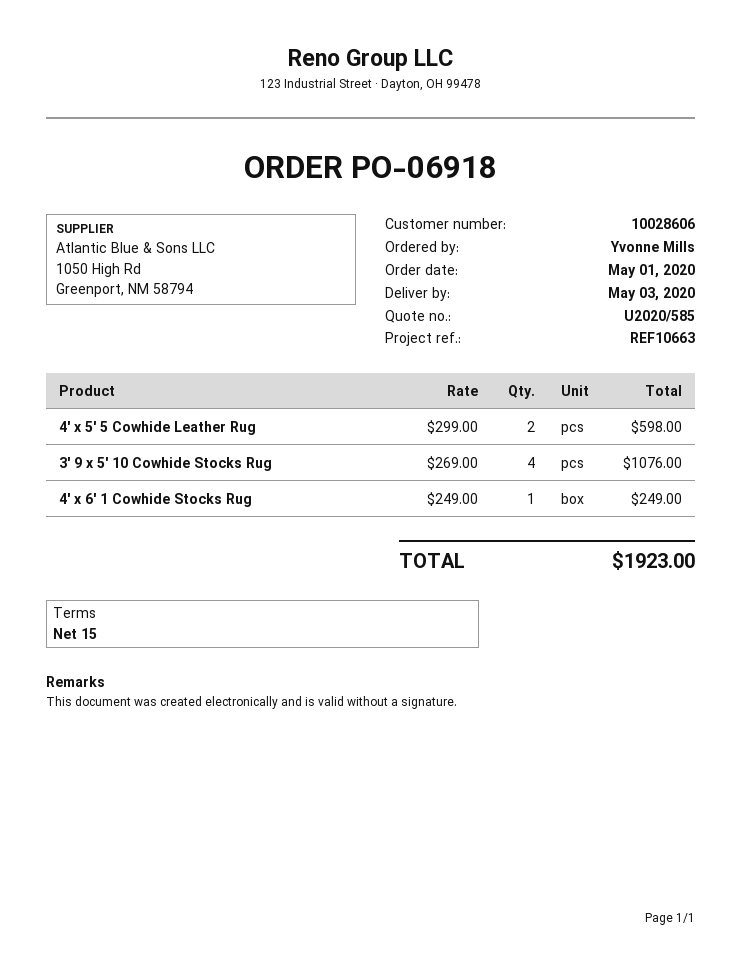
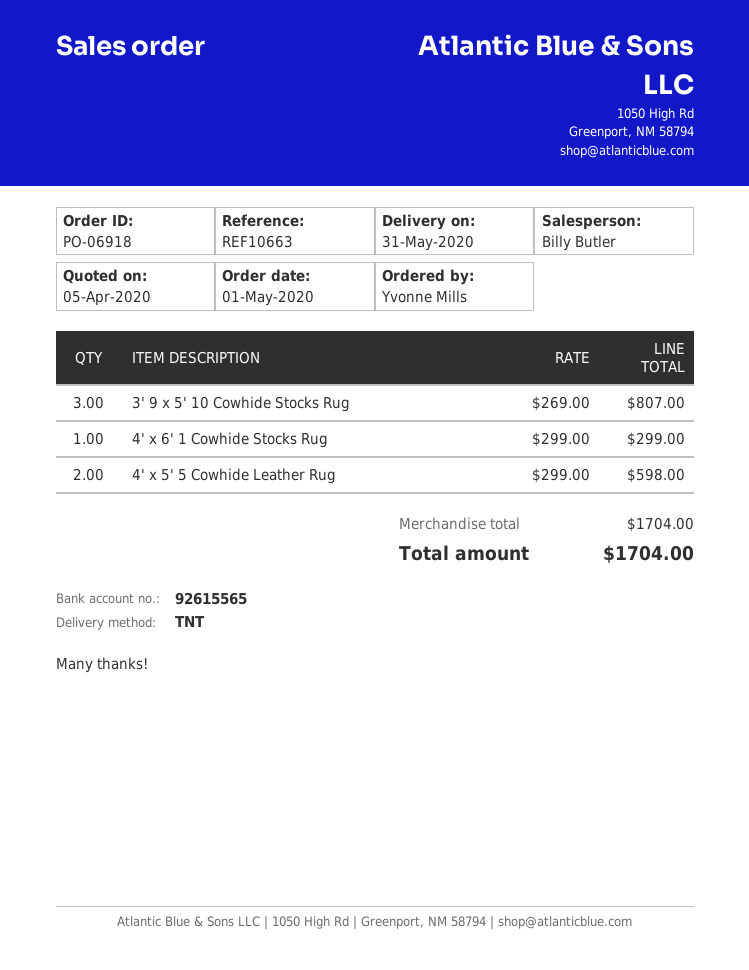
delivery date: 2020-05-03 -> 2020-05-31
3' 9 x 5' 10 Cowhide Stocks Rug: 4 x 269.00 = 1076.00 -> 3 x 269.00 = 807.00
4' x 6' 1 Cowhide Stocks Rug: 1 x 249.00 = 249.00 -> 1 x 299.00 = 299.00
total: 1923.00 -> 1704.00

